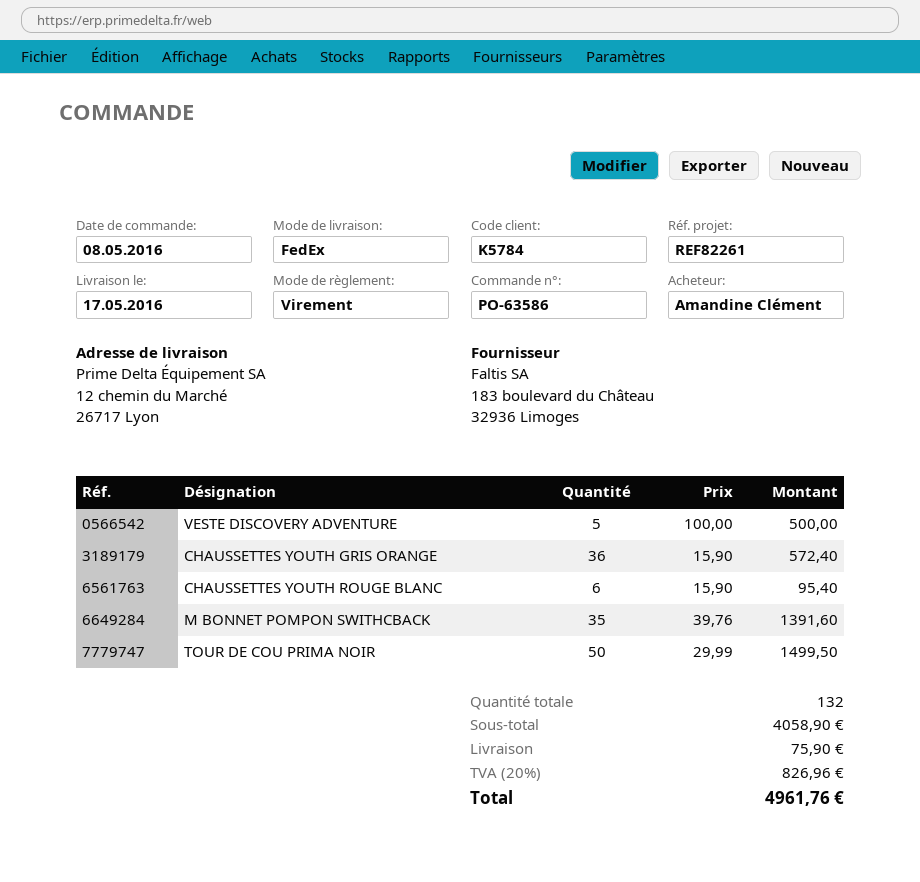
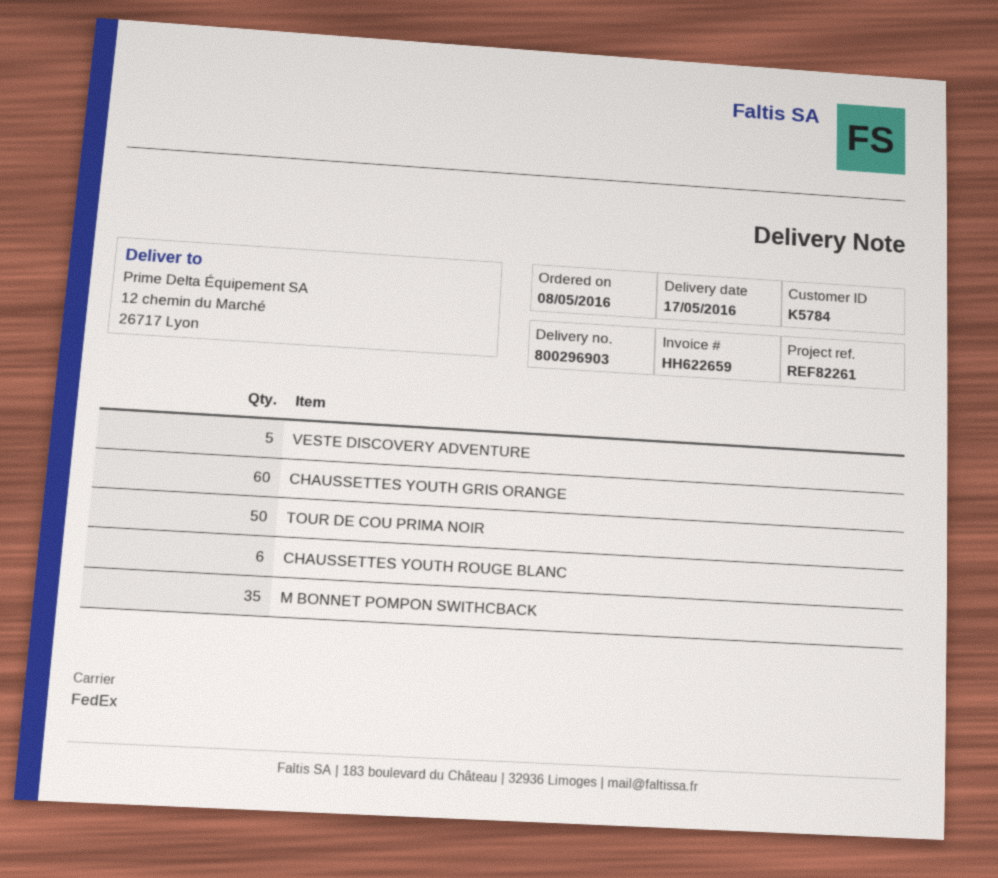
CHAUSSETTES YOUTH GRIS ORANGE: 36 -> 60

